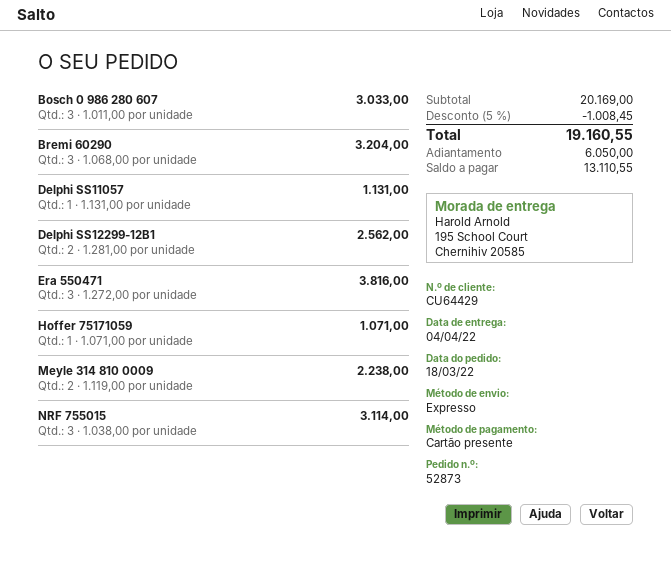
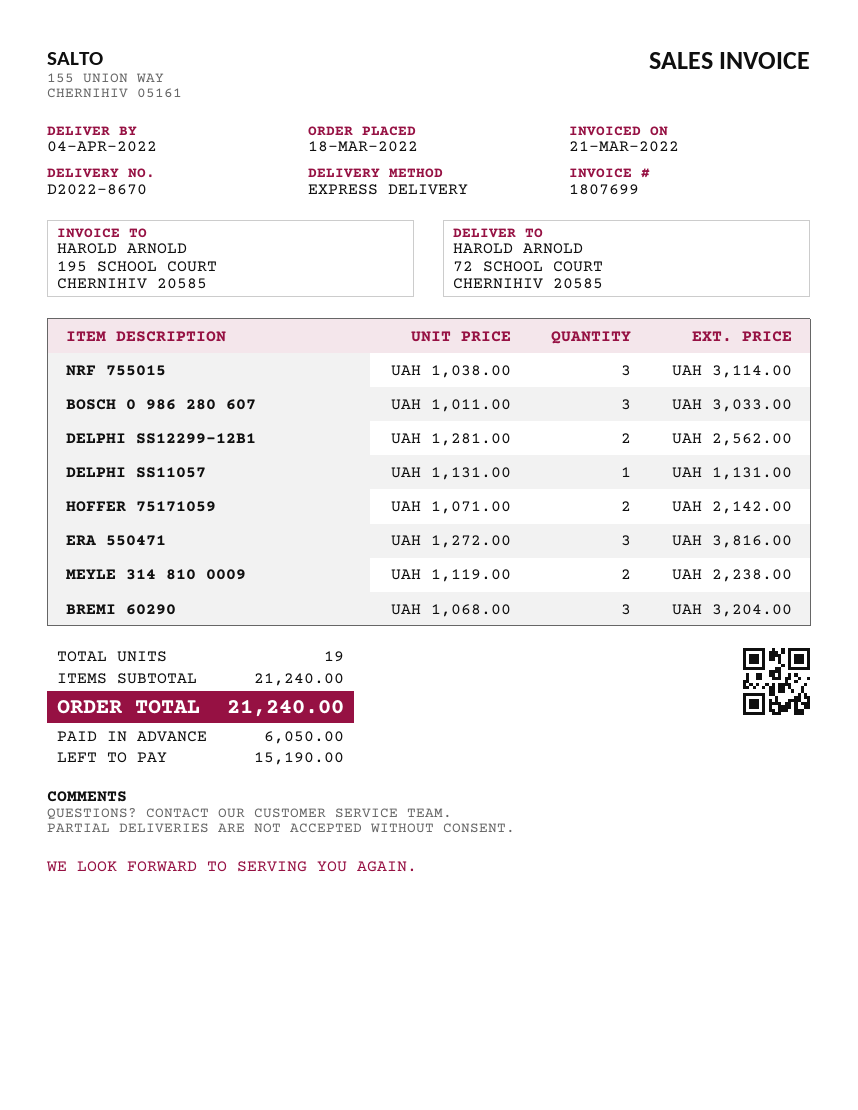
ship to: 195 School Court, Chernihiv 20585 -> 72 SCHOOL COURT, CHERNIHIV 20585
Hoffer 75171059: 1 x 1071.00 = 1071.00 -> 2 x 1071.00 = 2142.00
subtotal: 20169.00 -> 21240.00
discount: 5% = 1008.45 -> none
total: 19160.55 -> 21240.00
balance: 13110.55 -> 15190.00

